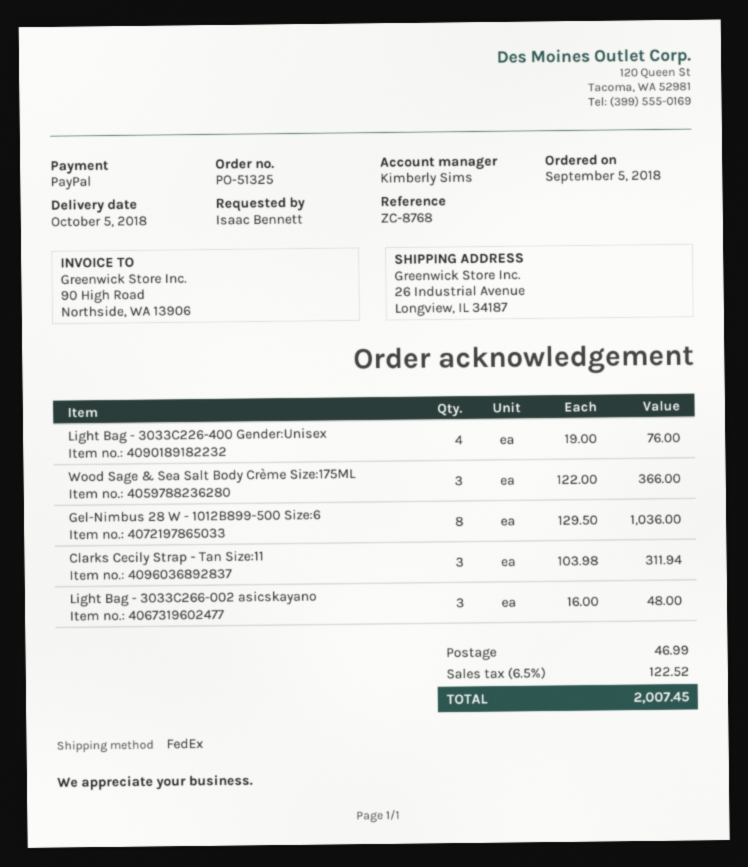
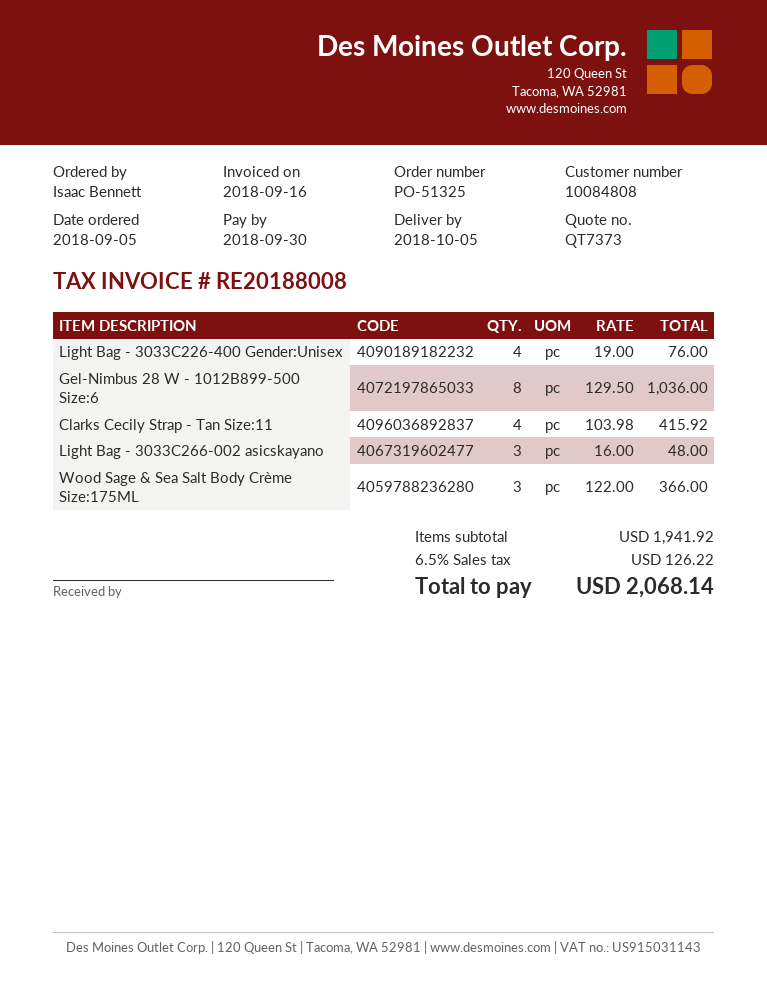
Clarks Cecily Strap - Tan Size:11: 3 x 103.98 = 311.94 -> 4 x 103.98 = 415.92
shipping: 46.99 -> none
tax: 6.5% = 122.52 -> 6.5% = 126.22
total: 2007.45 -> 2068.14

